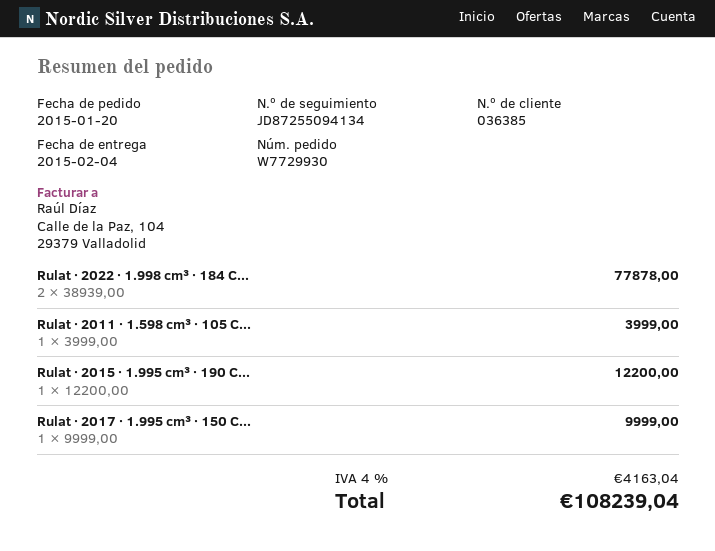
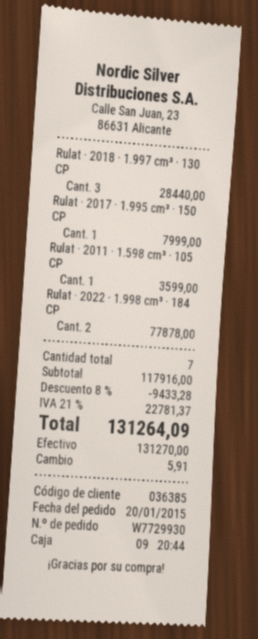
Rulat · 2011 · 1.598 cm³ · 105 C...: 1 for 3999.00 -> 1 for 3599.00
Rulat · 2015 · 1.995 cm³ · 190 C...: 1 for 12200.00 -> none
Rulat · 2017 · 1.995 cm³ · 150 C...: 1 for 9999.00 -> 1 for 7999.00
Rulat · 2018 · 1.997 cm³ · 130 CP: none -> 3 for 28440.00
discount: none -> 8% = 9433.28
tax: 4% = 4163.04 -> 21% = 22781.37
total: 108239.04 -> 131264.09

